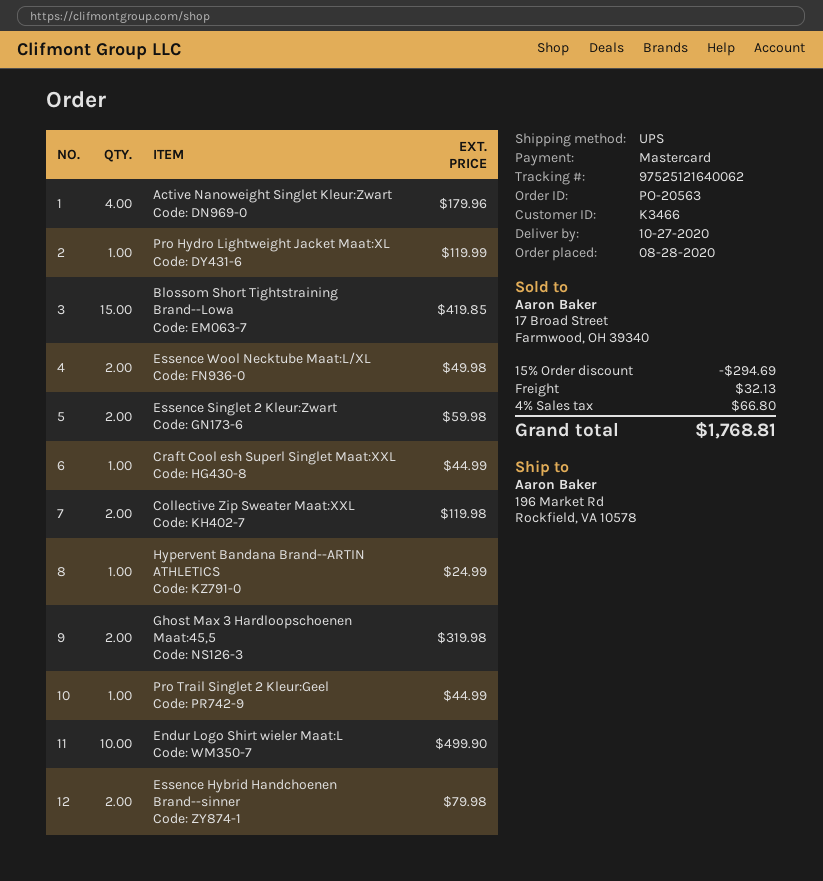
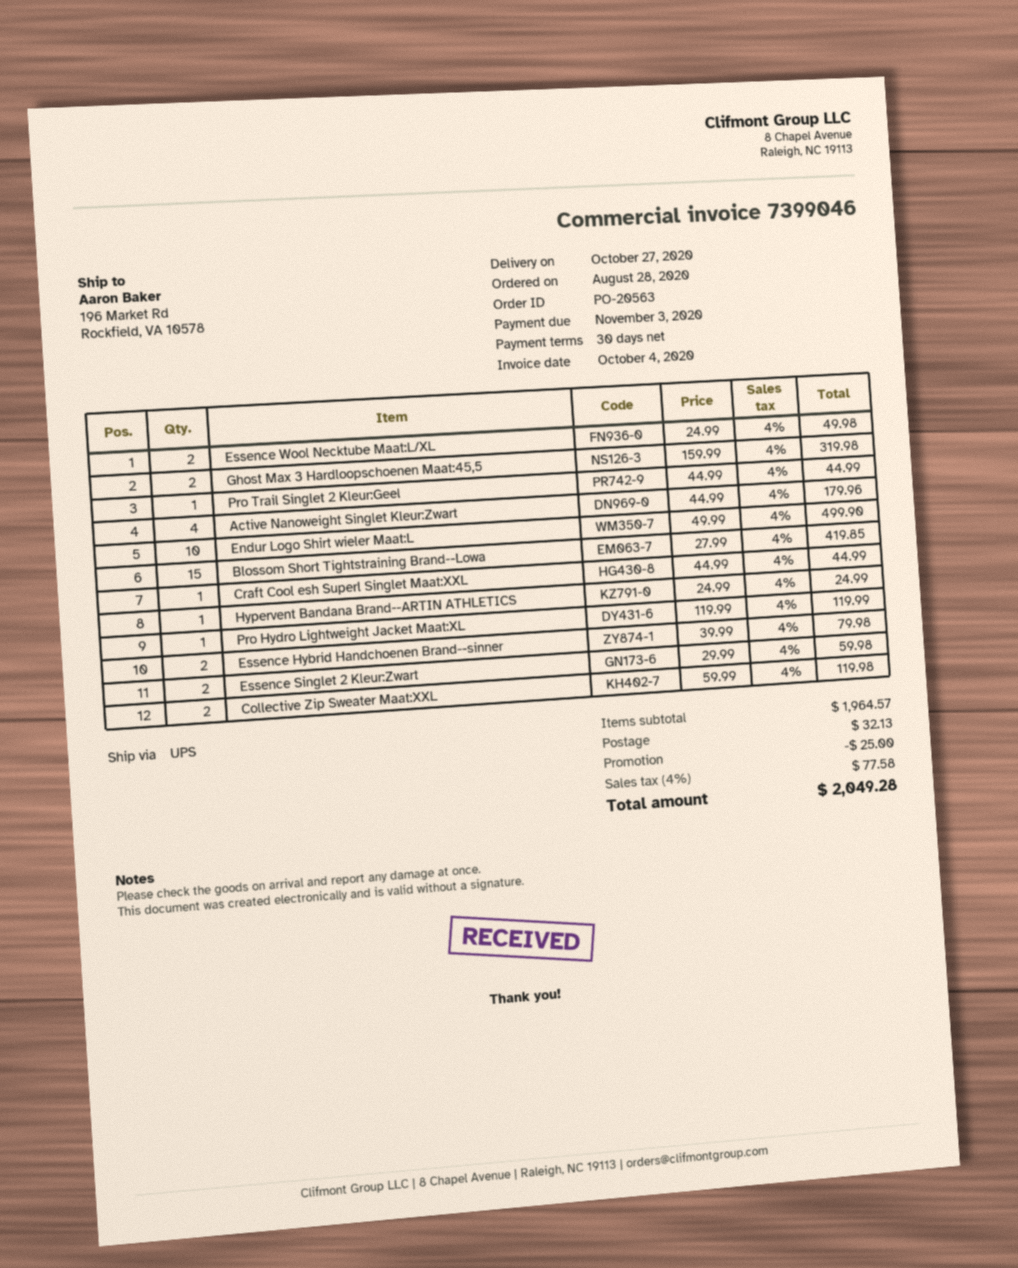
discount: 294.69 -> 25.00
tax: 4% = 66.80 -> 4% = 77.58
total: 1768.81 -> 2049.28

